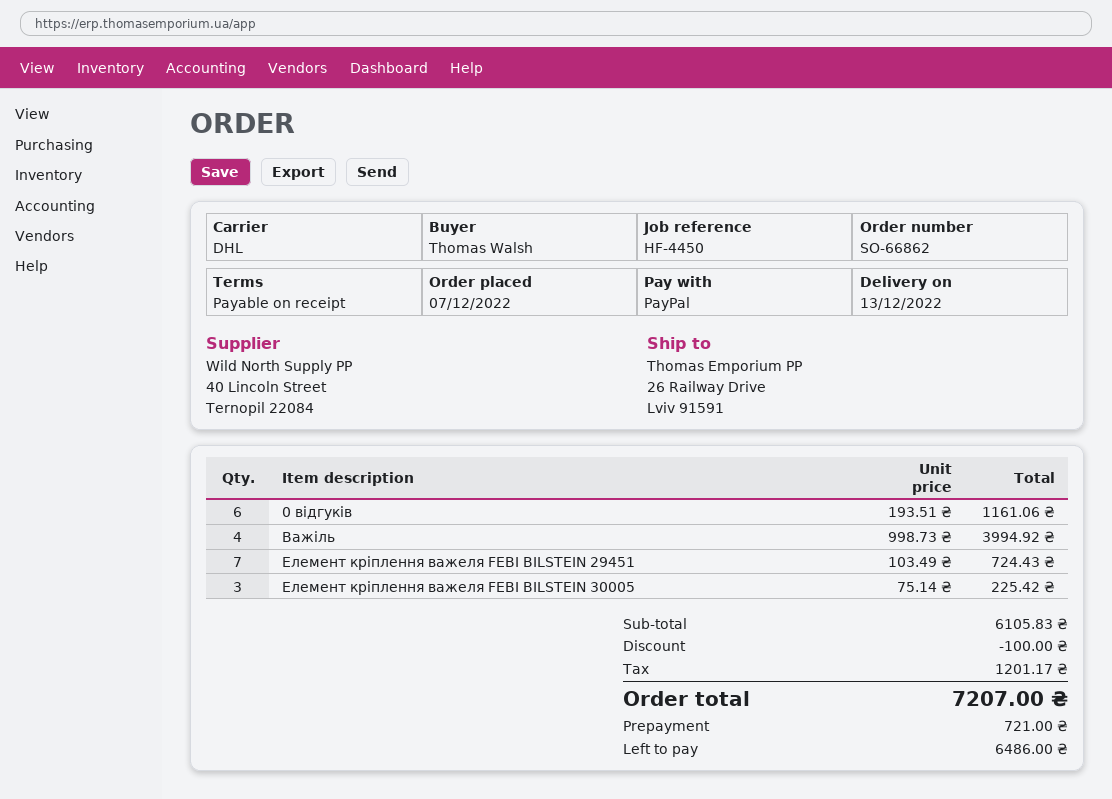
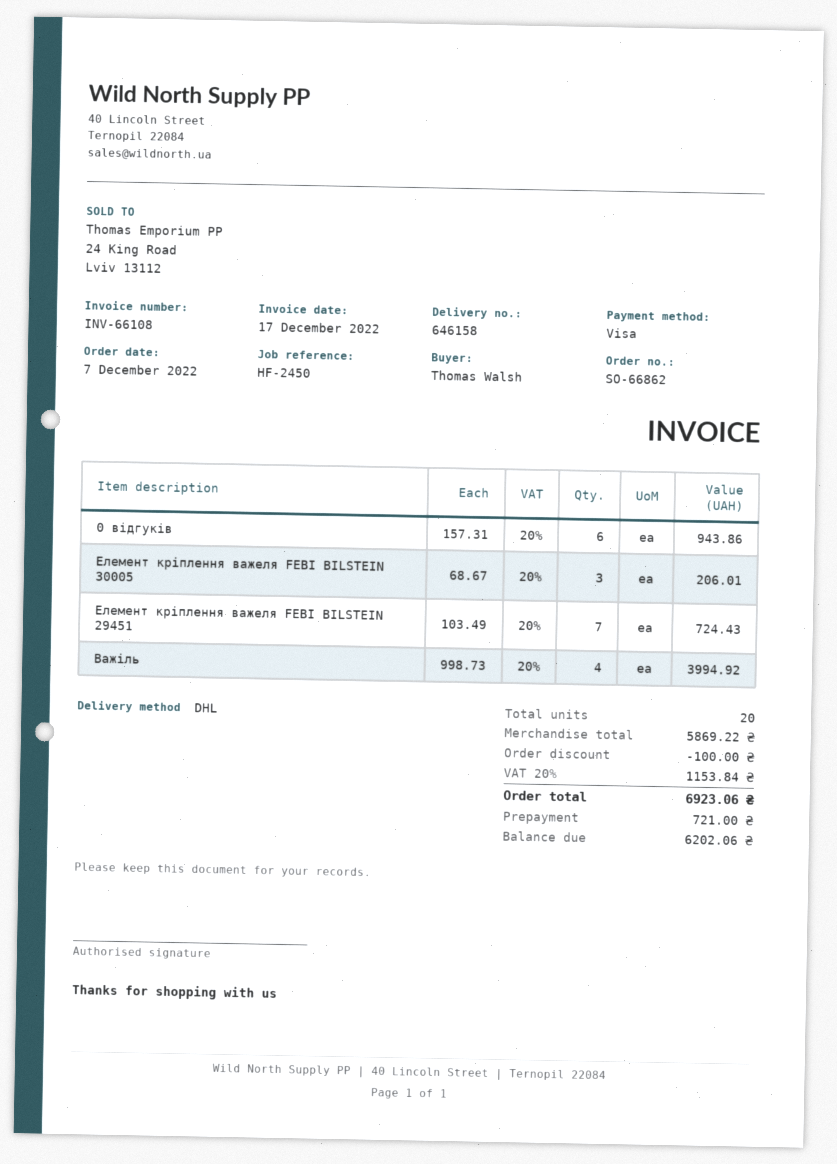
reference: HF-4450 -> HF-2450
payment method: PayPal -> Visa
0 відгуків: 6 x 193.51 = 1161.06 -> 6 x 157.31 = 943.86
Елемент кріплення важеля FEBI BILSTEIN 30005: 3 x 75.14 = 225.42 -> 3 x 68.67 = 206.01
subtotal: 6105.83 -> 5869.22
tax: 1201.17 -> 1153.84
total: 7207.00 -> 6923.06
balance: 6486.00 -> 6202.06

